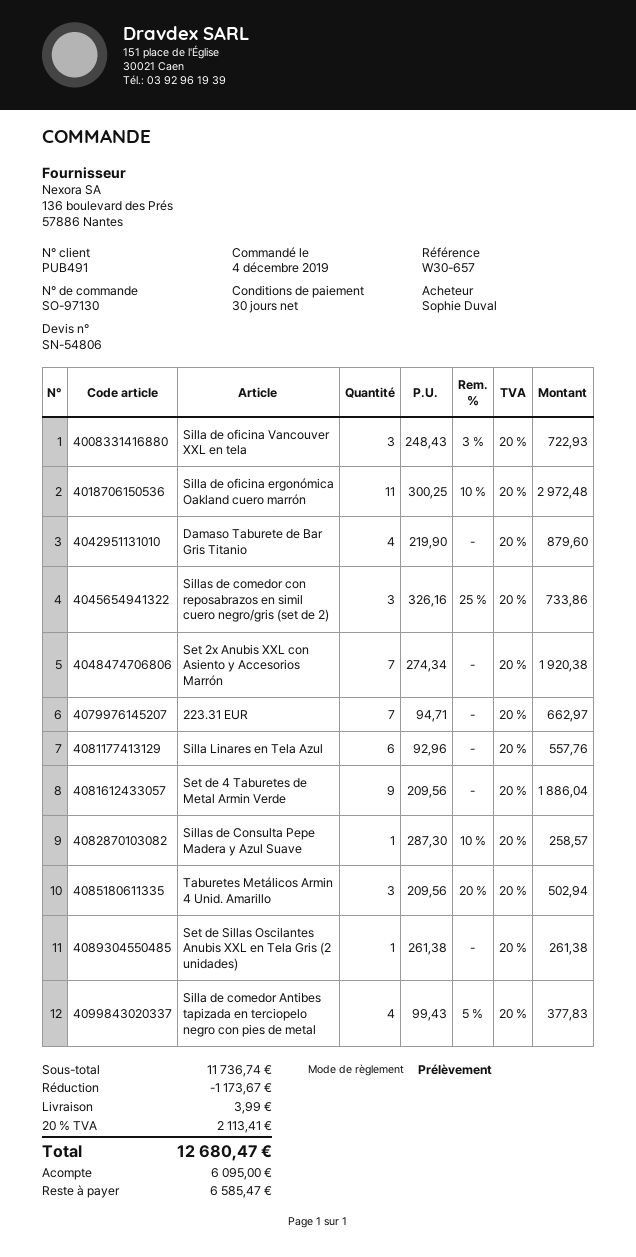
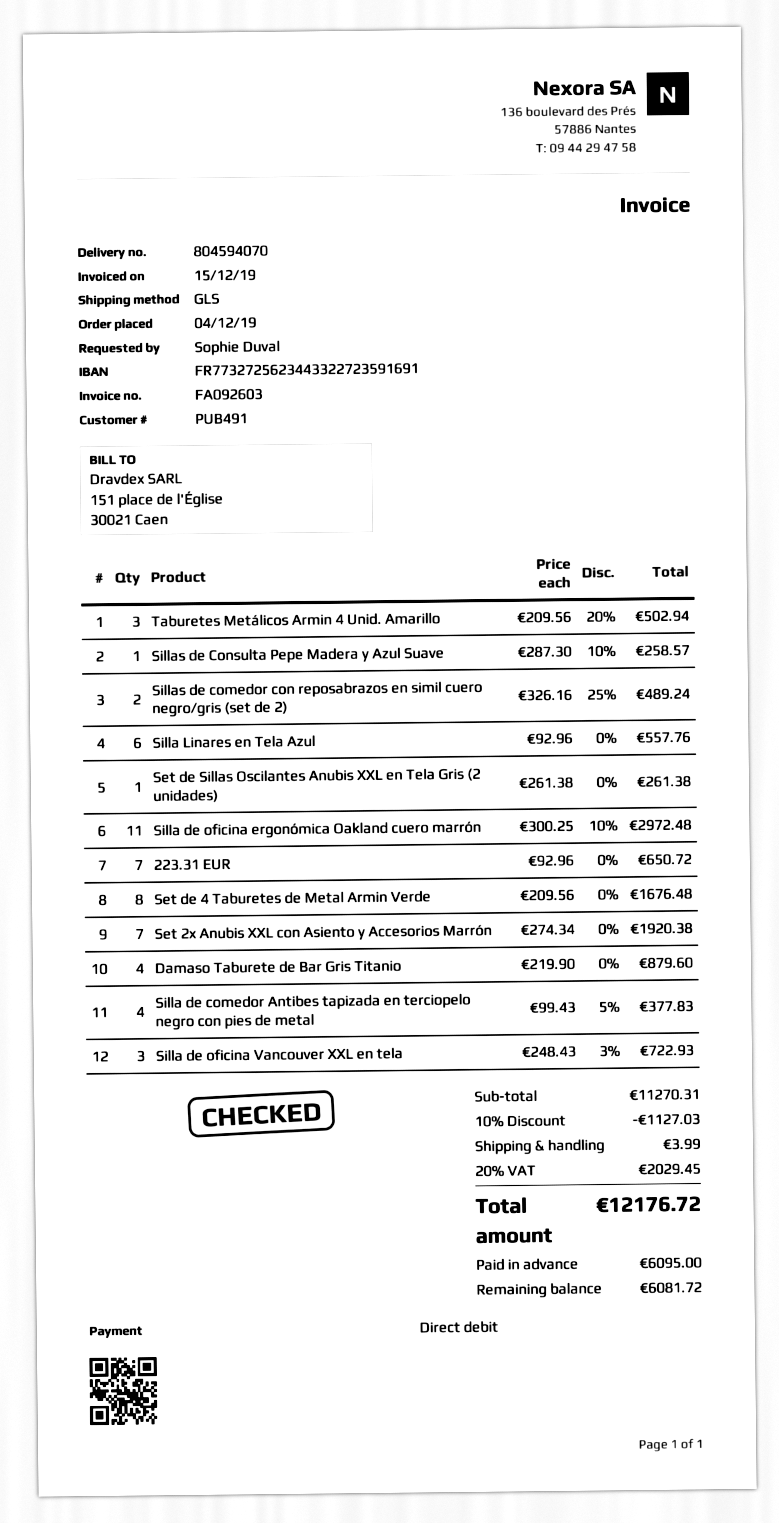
Sillas de comedor con reposabrazos en simil cuero negro/gris (set de 2): 3 x 326.16 - 25% = 733.86 -> 2 x 326.16 - 25% = 489.24
223.31 EUR: 7 x 94.71 = 662.97 -> 7 x 92.96 = 650.72
Set de 4 Taburetes de Metal Armin Verde: 9 x 209.56 = 1886.04 -> 8 x 209.56 = 1676.48
subtotal: 11736.74 -> 11270.31
discount: 1173.67 -> 1127.03
tax: 20% = 2113.41 -> 20% = 2029.45
total: 12680.47 -> 12176.72
balance: 6585.47 -> 6081.72

